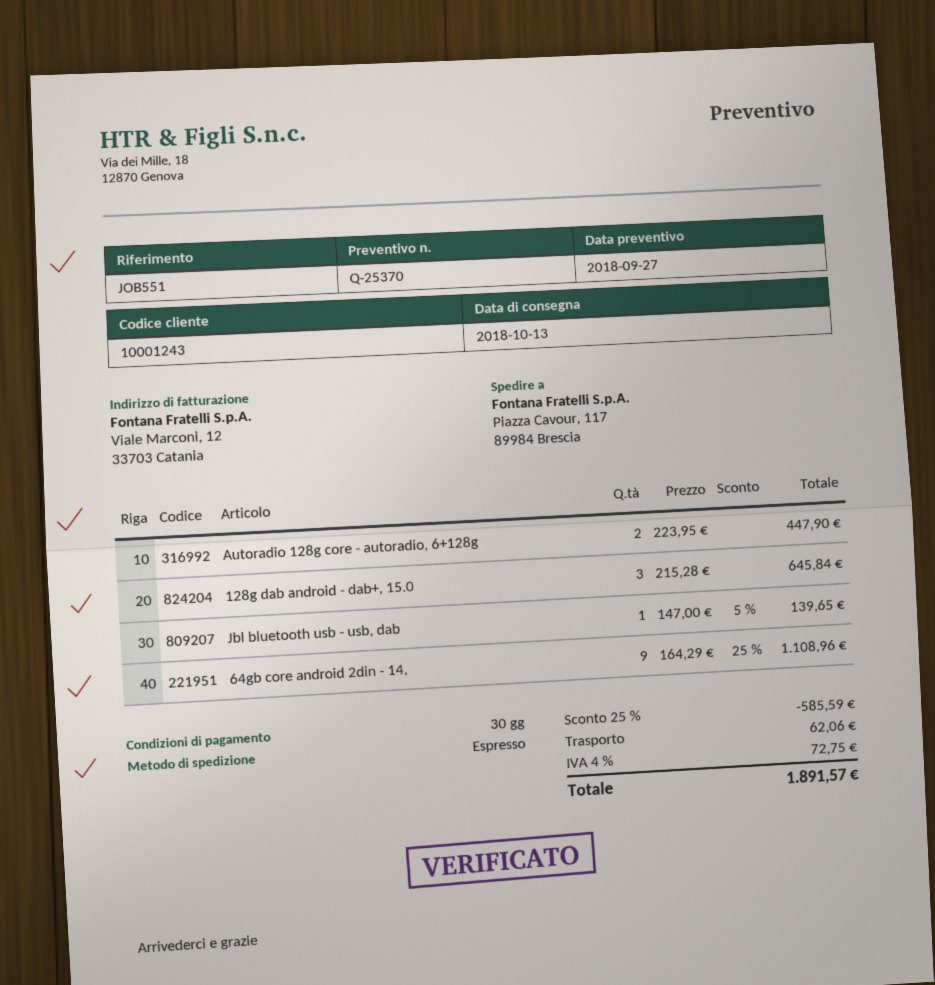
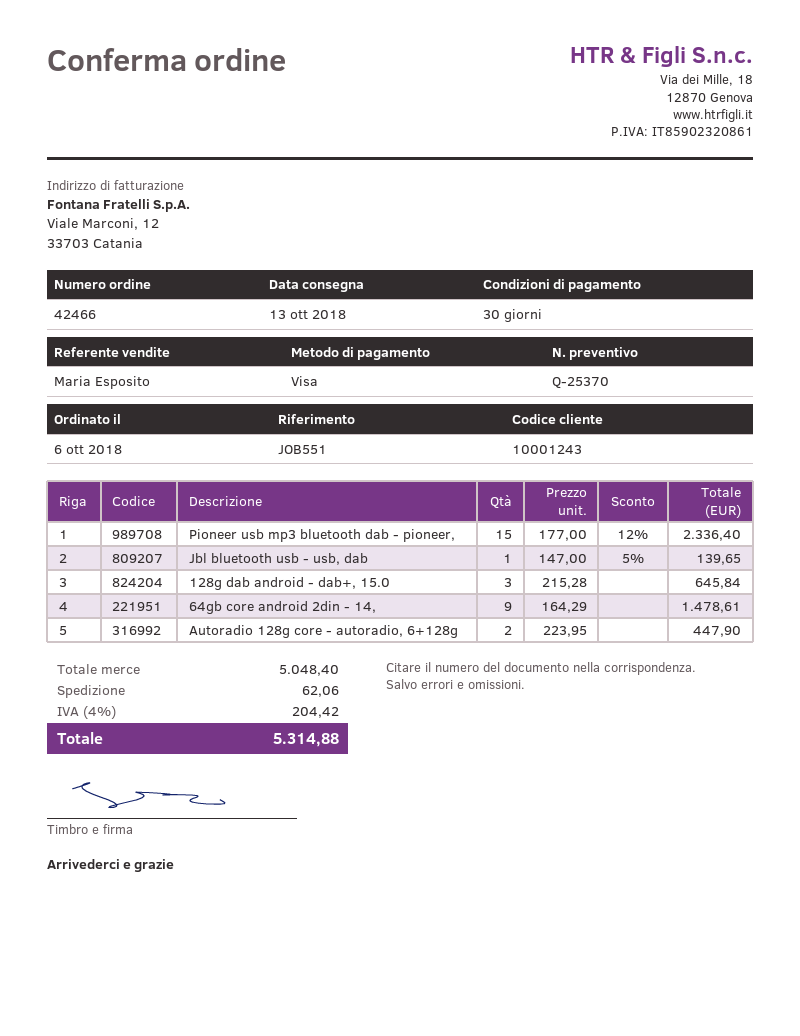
64gb core android 2din - 14,: 9 x 164.29 - 25% = 1108.96 -> 9 x 164.29 = 1478.61
Pioneer usb mp3 bluetooth dab - pioneer,: none -> 15 x 177.00 - 12% = 2336.40
discount: 25% = 585.59 -> none
tax: 4% = 72.75 -> 4% = 204.42
total: 1891.57 -> 5314.88

